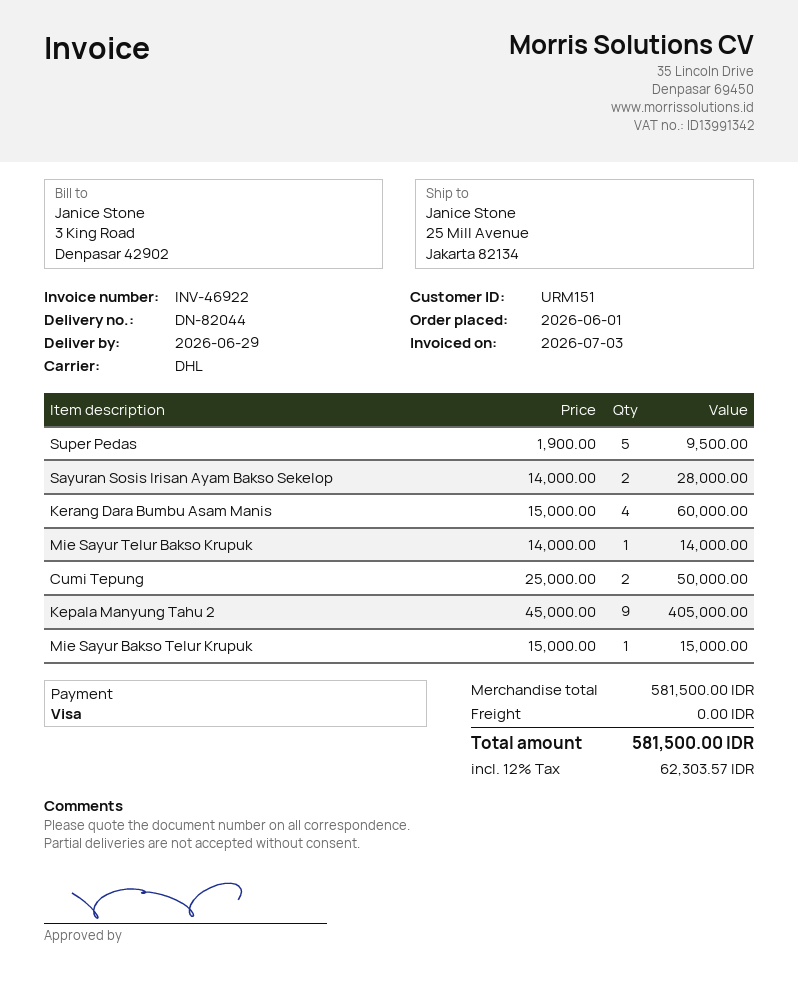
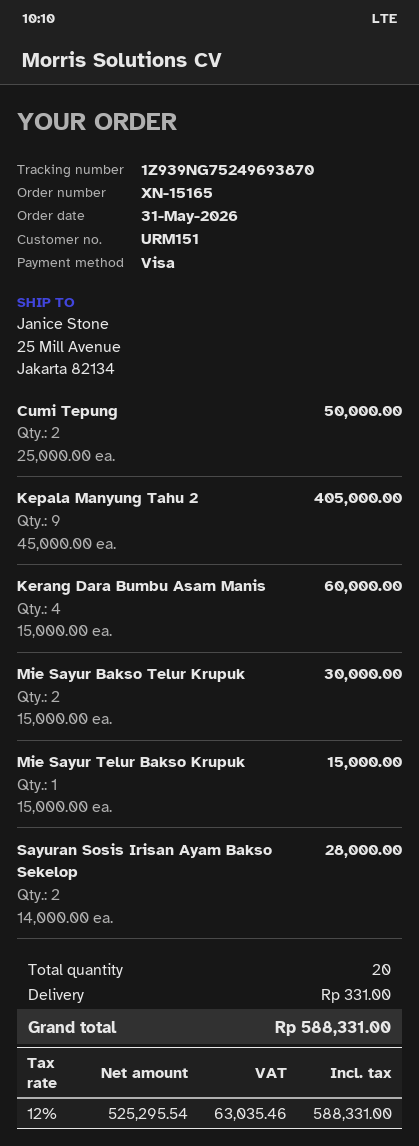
order date: 2026-06-01 -> 2026-05-31
Super Pedas: 5 x 1900.00 = 9500.00 -> none
Mie Sayur Telur Bakso Krupuk: 1 x 14000.00 = 14000.00 -> 1 x 15000.00 = 15000.00
Mie Sayur Bakso Telur Krupuk: 1 x 15000.00 = 15000.00 -> 2 x 15000.00 = 30000.00
shipping: 0.00 -> 331.00
tax: 12% = 62303.57 -> 12% = 63035.46
total: 581500.00 -> 588331.00

